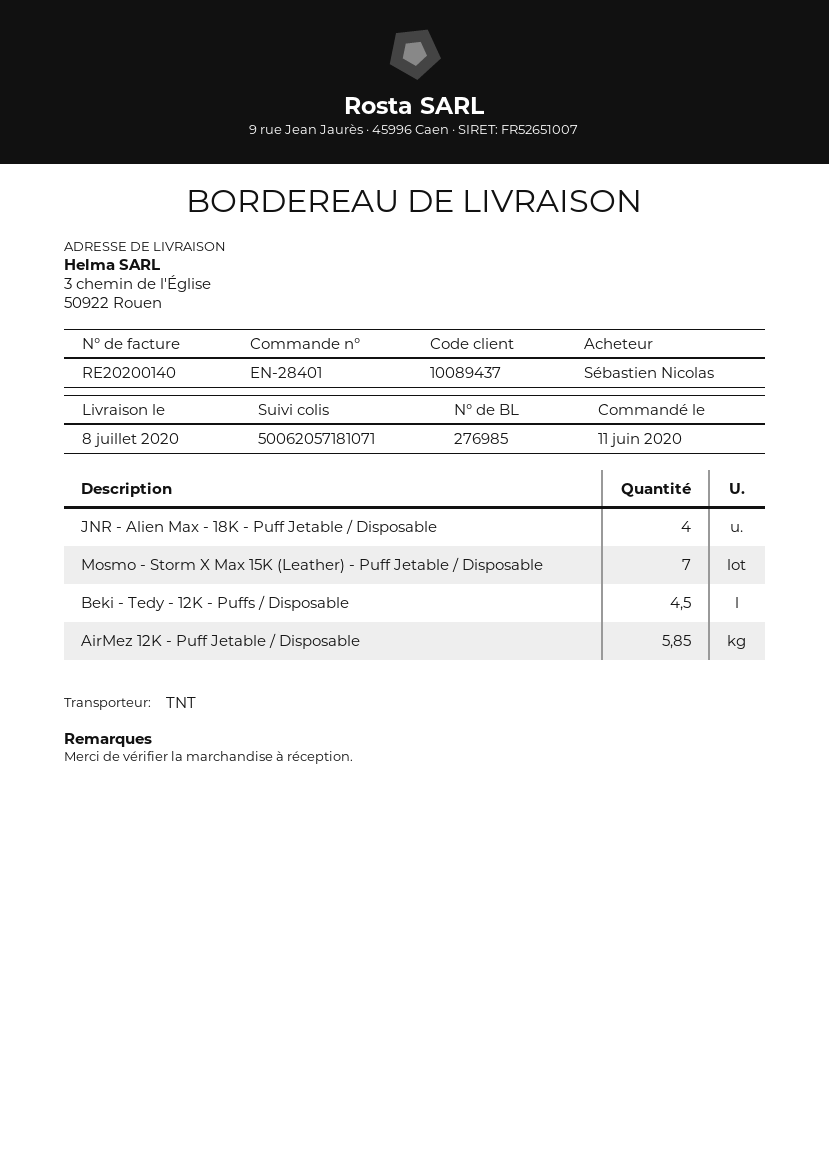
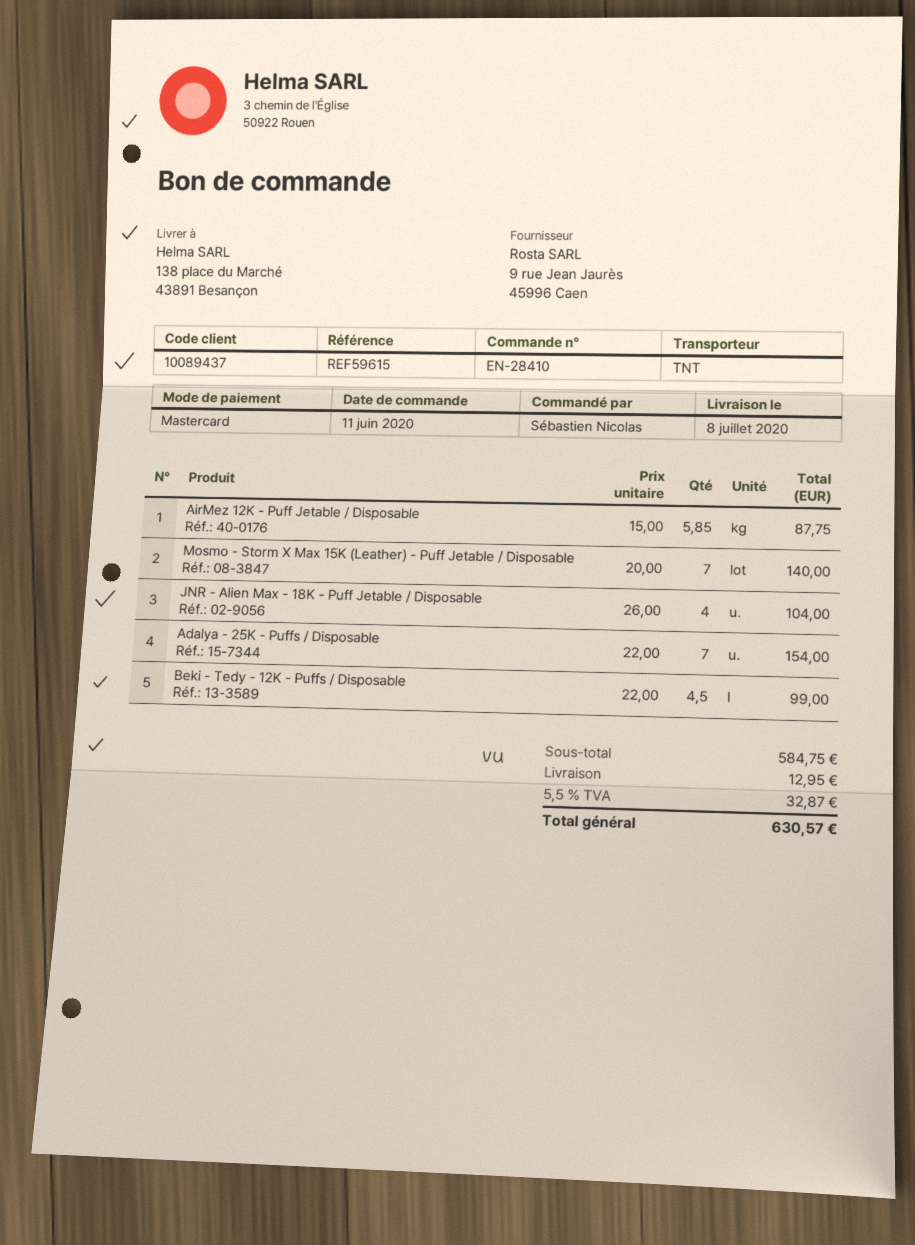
order number: EN-28401 -> EN-28410
ship to: 3 chemin de l'Église, 50922 Rouen -> 138 place du Marché, 43891 Besançon
Adalya - 25K - Puffs / Disposable: none -> 7

